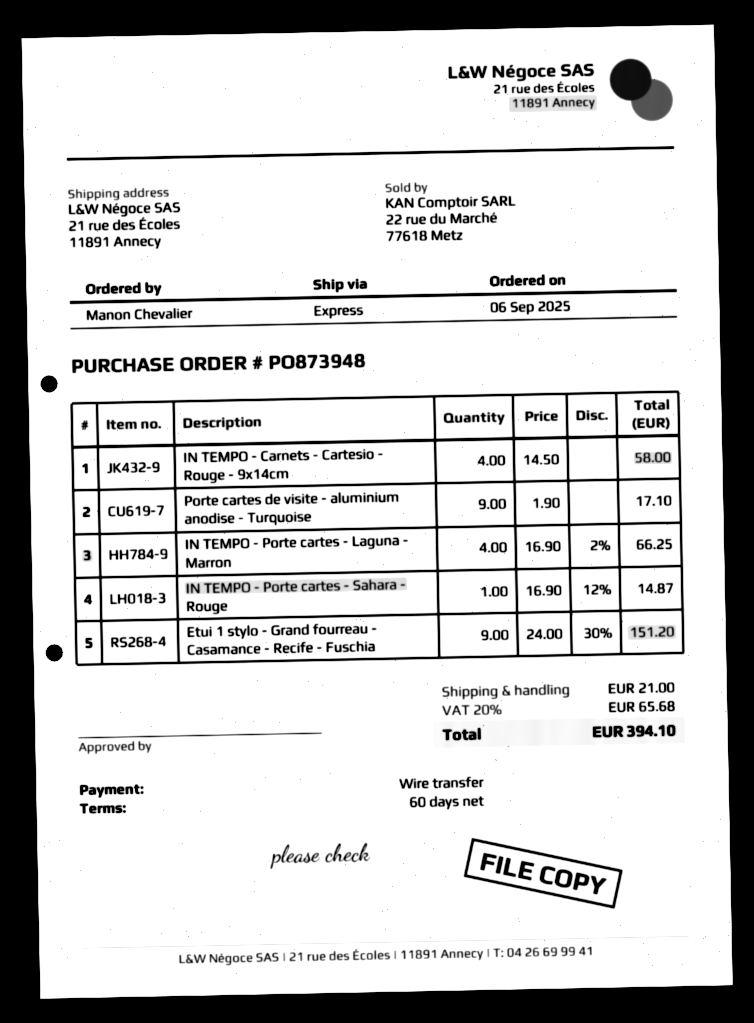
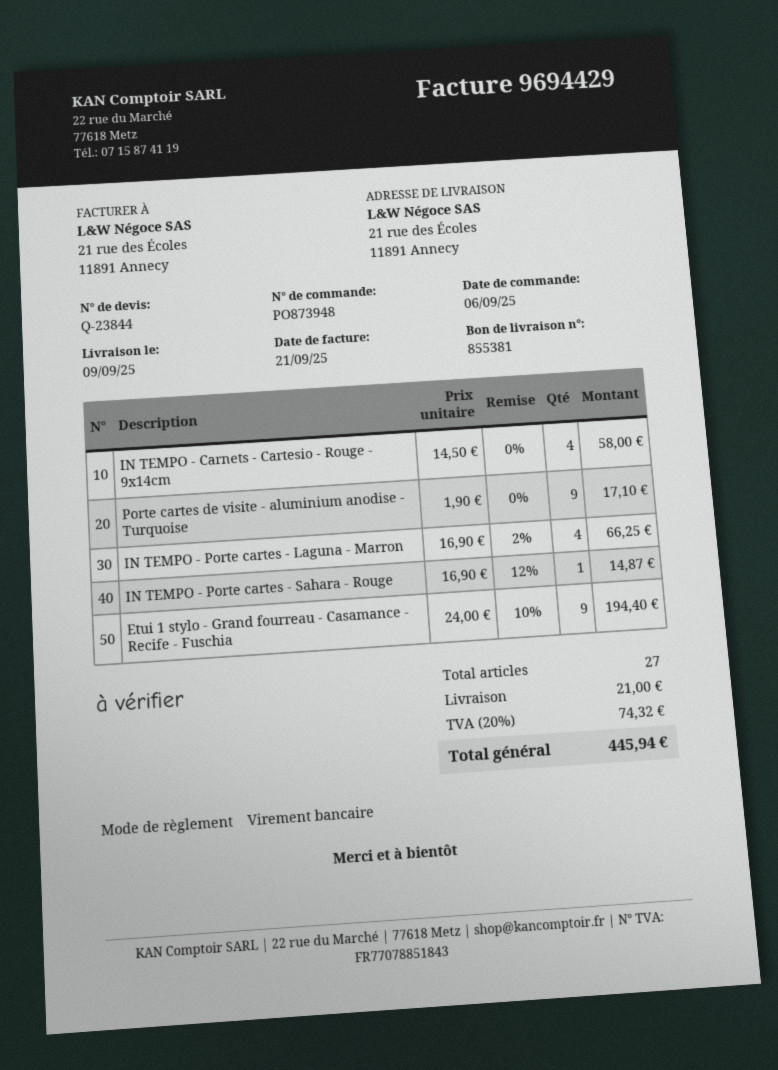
Etui 1 stylo - Grand fourreau - Casamance - Recife - Fuschia: 9 x 24.00 - 30% = 151.20 -> 9 x 24.00 - 10% = 194.40
tax: 20% = 65.68 -> 20% = 74.32
total: 394.10 -> 445.94

